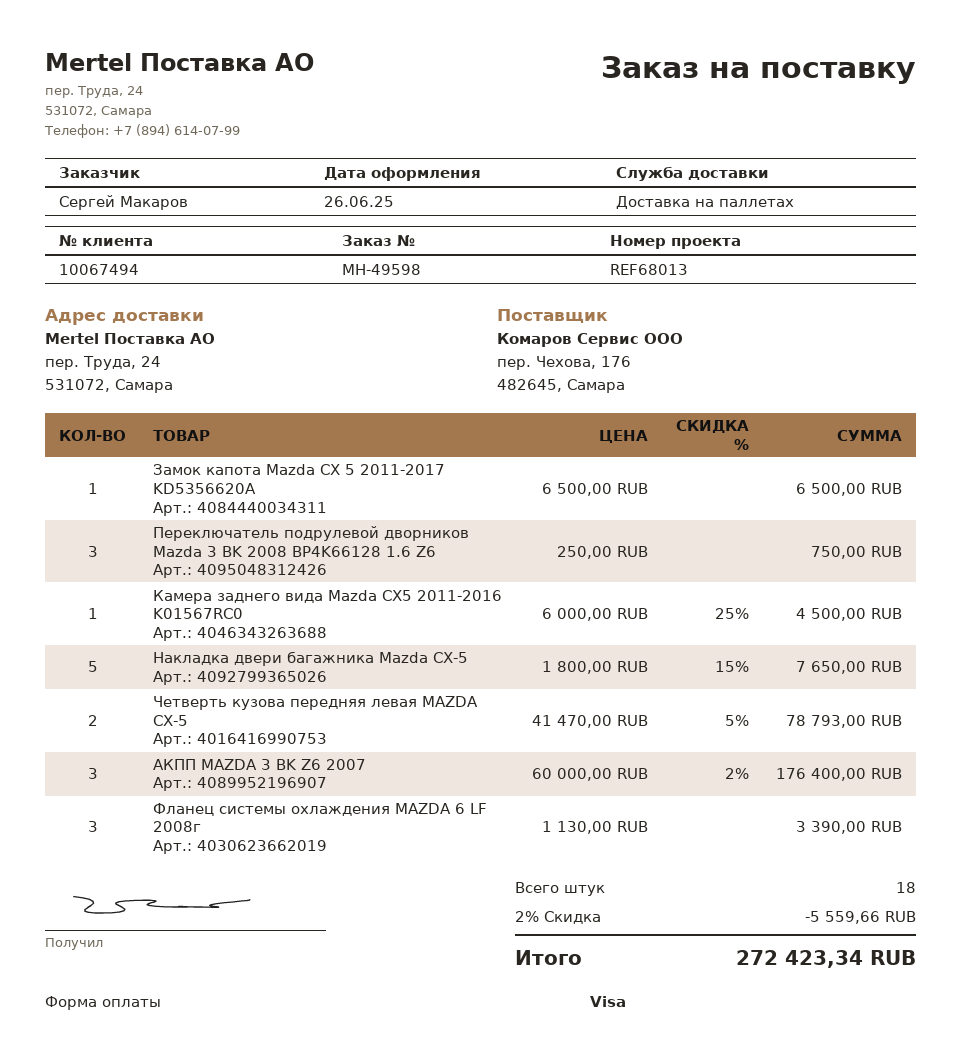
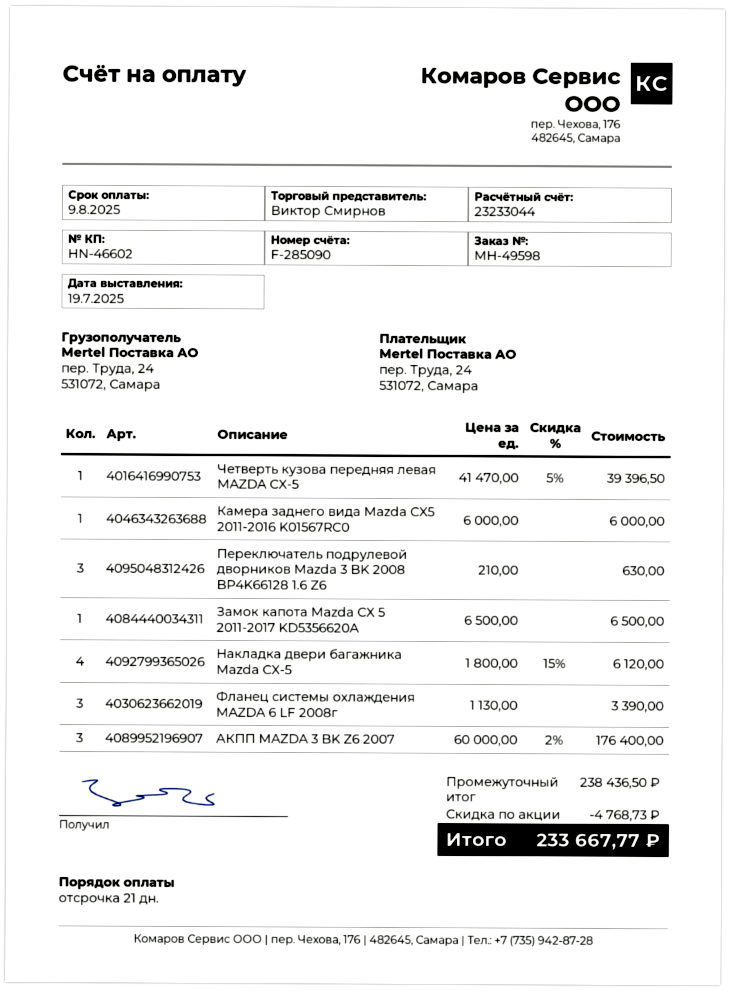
Переключатель подрулевой дворников Mazda 3 BK 2008 BP4K66128 1.6 Z6: 3 x 250.00 = 750.00 -> 3 x 210.00 = 630.00
Камера заднего вида Mazda CX5 2011-2016 K01567RC0: 1 x 6000.00 - 25% = 4500.00 -> 1 x 6000.00 = 6000.00
Накладка двери багажника Mazda CX-5: 5 x 1800.00 - 15% = 7650.00 -> 4 x 1800.00 - 15% = 6120.00
Четверть кузова передняя левая MAZDA CX-5: 2 x 41470.00 - 5% = 78793.00 -> 1 x 41470.00 - 5% = 39396.50
discount: 5559.66 -> 4768.73
total: 272423.34 -> 233667.77

